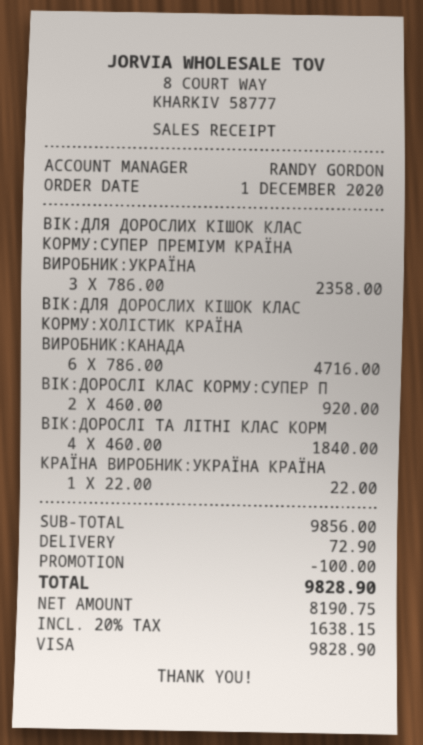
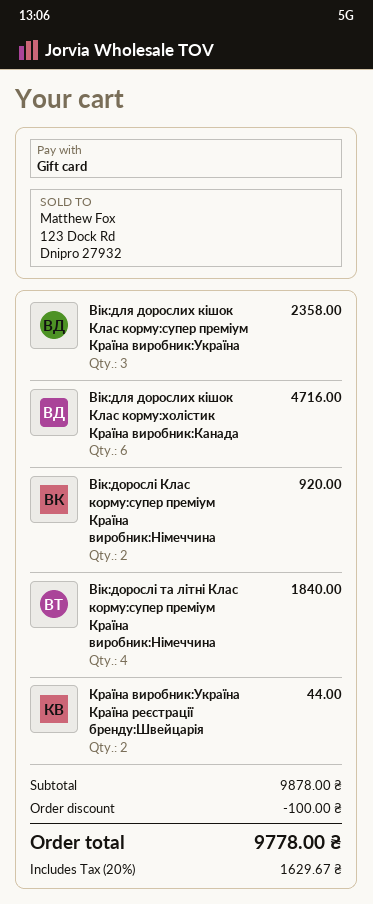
payment method: Visa -> gift card
КРАЇНА ВИРОБНИК:УКРАЇНА КРАЇНА: 1 for 22.00 -> 2 for 44.00
subtotal: 9856.00 -> 9878.00
shipping: 72.90 -> none
tax: 20% = 1638.15 -> 20% = 1629.67
total: 9828.90 -> 9778.00

